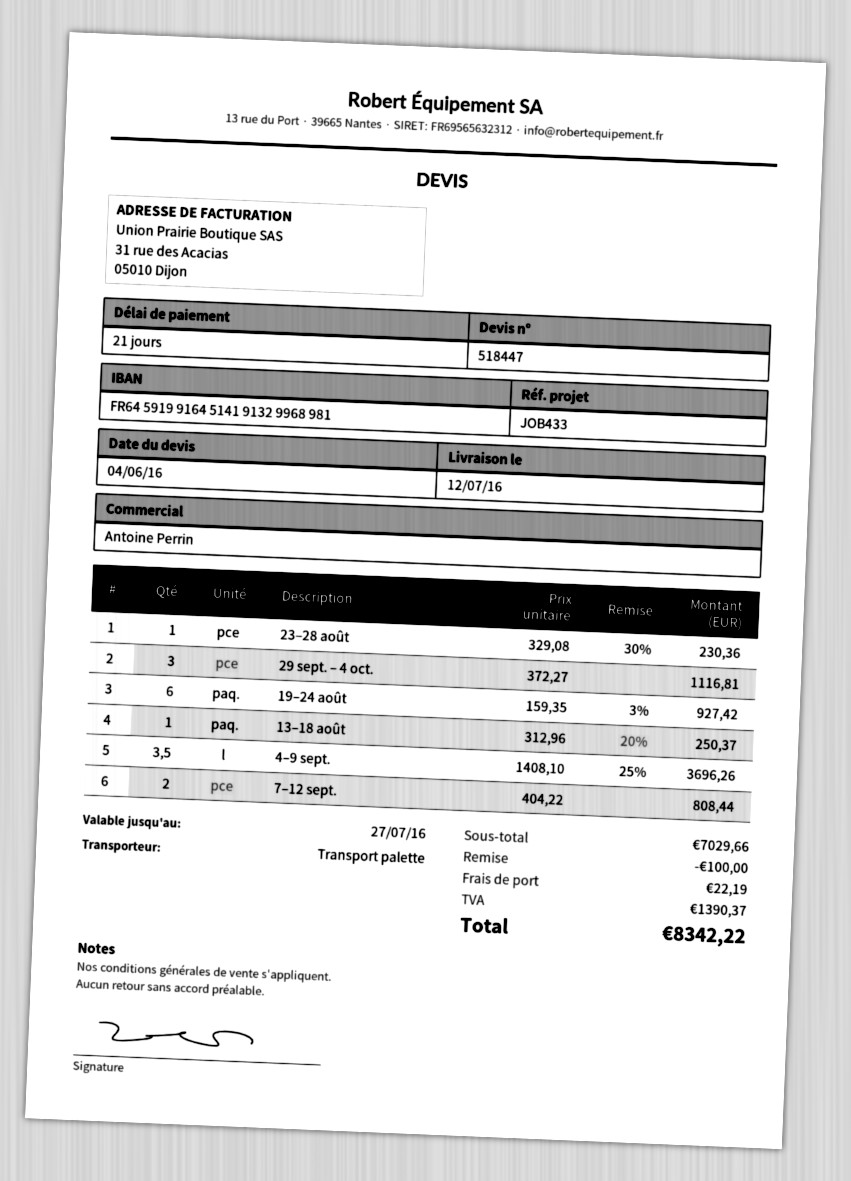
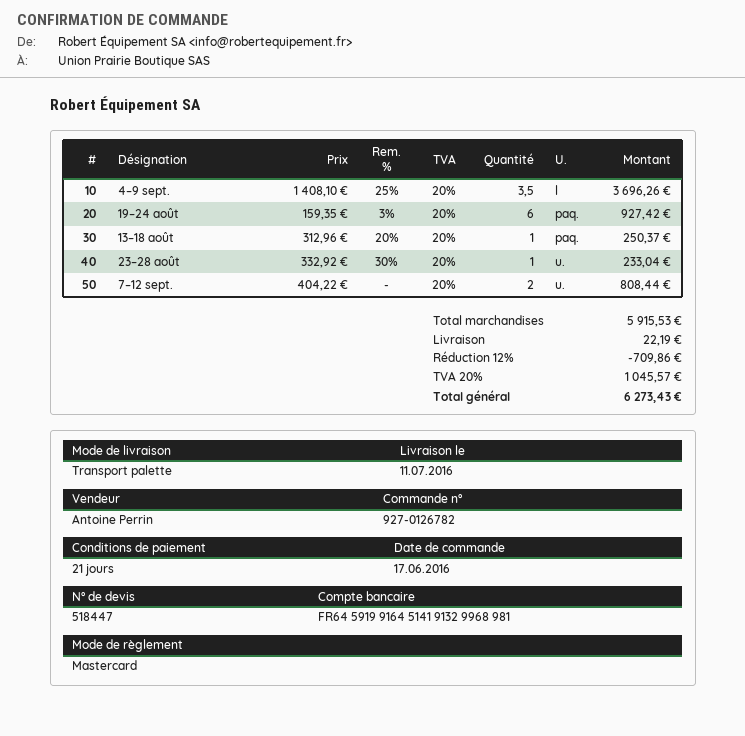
delivery date: 2016-07-12 -> 2016-07-11
23–28 août: 1 x 329.08 - 30% = 230.36 -> 1 x 332.92 - 30% = 233.04
29 sept. – 4 oct.: 3 x 372.27 = 1116.81 -> none
subtotal: 7029.66 -> 5915.53
discount: 100.00 -> 709.86
tax: 1390.37 -> 1045.57
total: 8342.22 -> 6273.43

